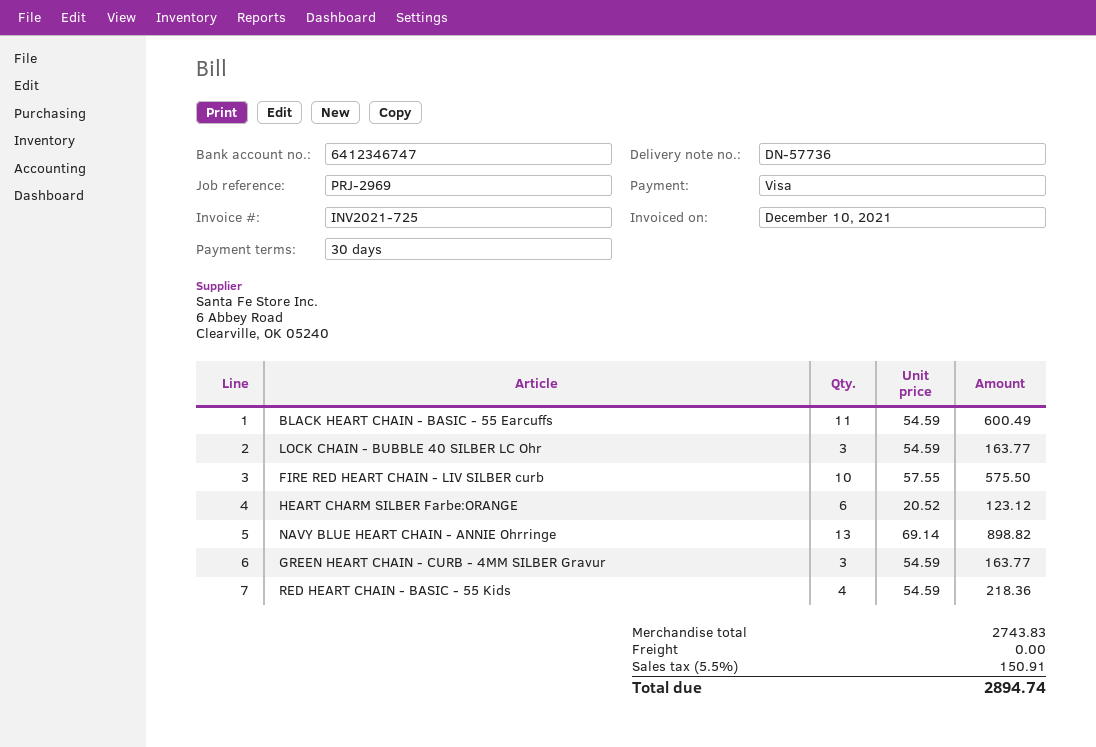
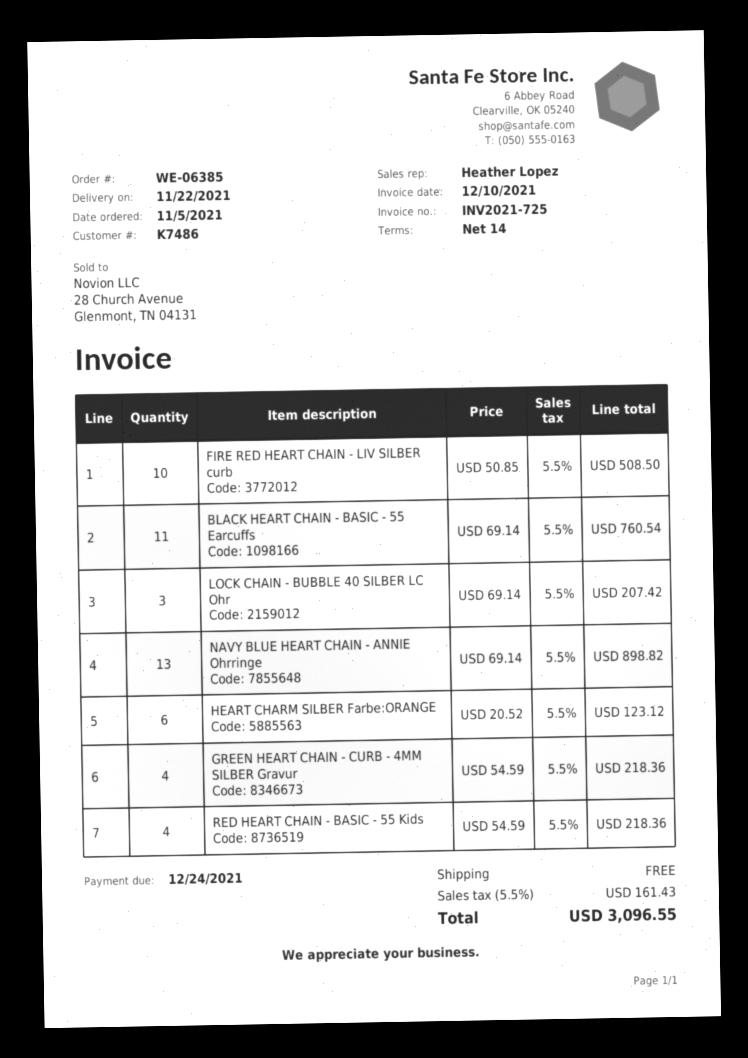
payment terms: 30 days -> 14 days
BLACK HEART CHAIN - BASIC - 55 Earcuffs: 11 x 54.59 = 600.49 -> 11 x 69.14 = 760.54
LOCK CHAIN - BUBBLE 40 SILBER LC Ohr: 3 x 54.59 = 163.77 -> 3 x 69.14 = 207.42
FIRE RED HEART CHAIN - LIV SILBER curb: 10 x 57.55 = 575.50 -> 10 x 50.85 = 508.50
GREEN HEART CHAIN - CURB - 4MM SILBER Gravur: 3 x 54.59 = 163.77 -> 4 x 54.59 = 218.36
tax: 5.5% = 150.91 -> 5.5% = 161.43
total: 2894.74 -> 3096.55

